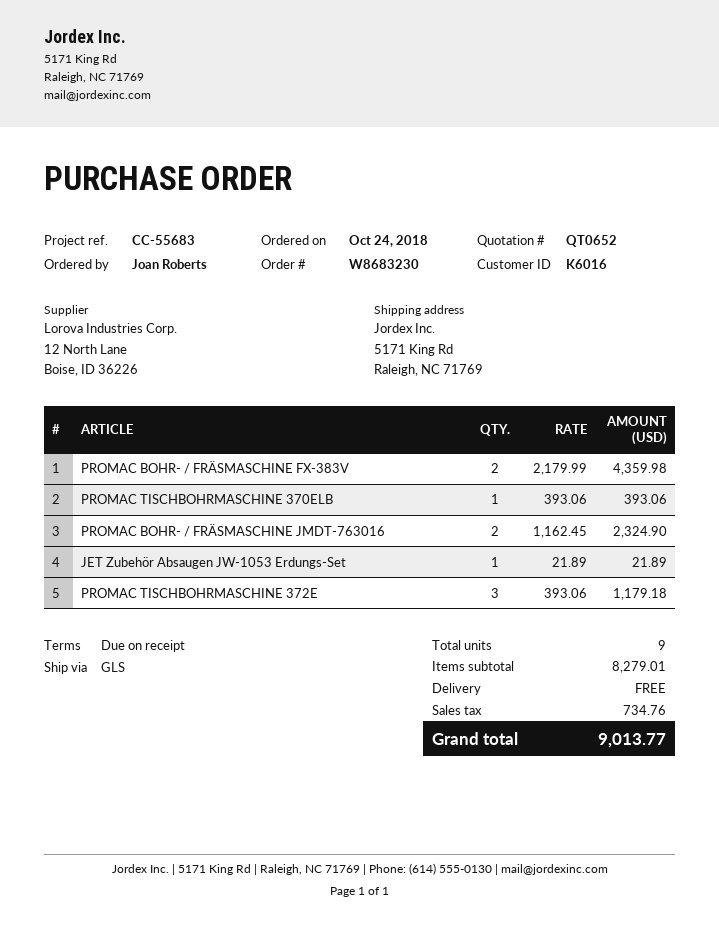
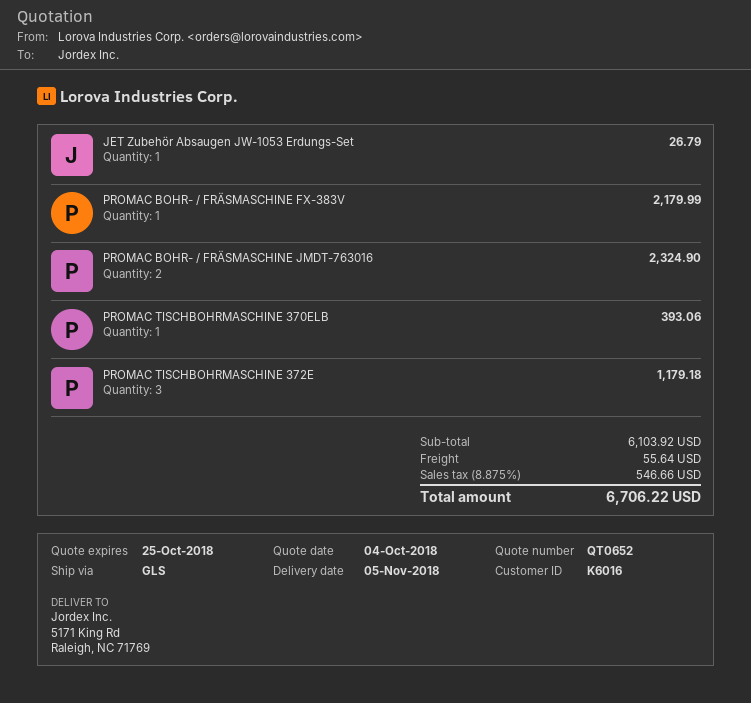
PROMAC BOHR- / FRÄSMASCHINE FX-383V: 2 for 4359.98 -> 1 for 2179.99
JET Zubehör Absaugen JW-1053 Erdungs-Set: 1 for 21.89 -> 1 for 26.79
subtotal: 8279.01 -> 6103.92
shipping: 0.00 -> 55.64
tax: 734.76 -> 546.66
total: 9013.77 -> 6706.22

